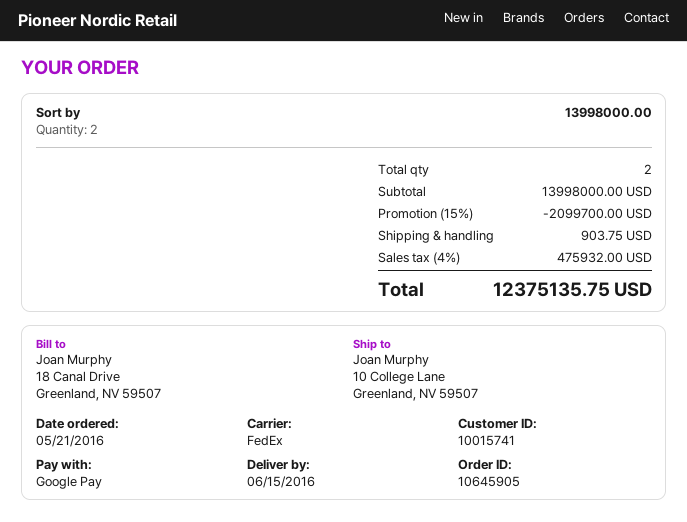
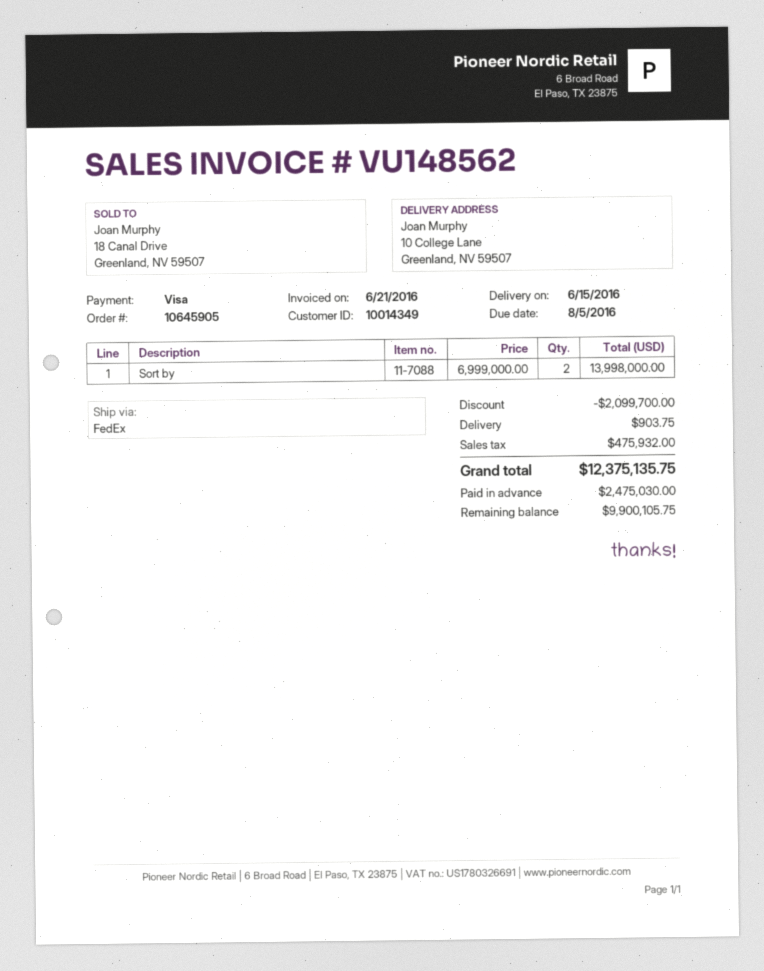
customer number: 10015741 -> 10014349
payment method: Google Pay -> Visa

